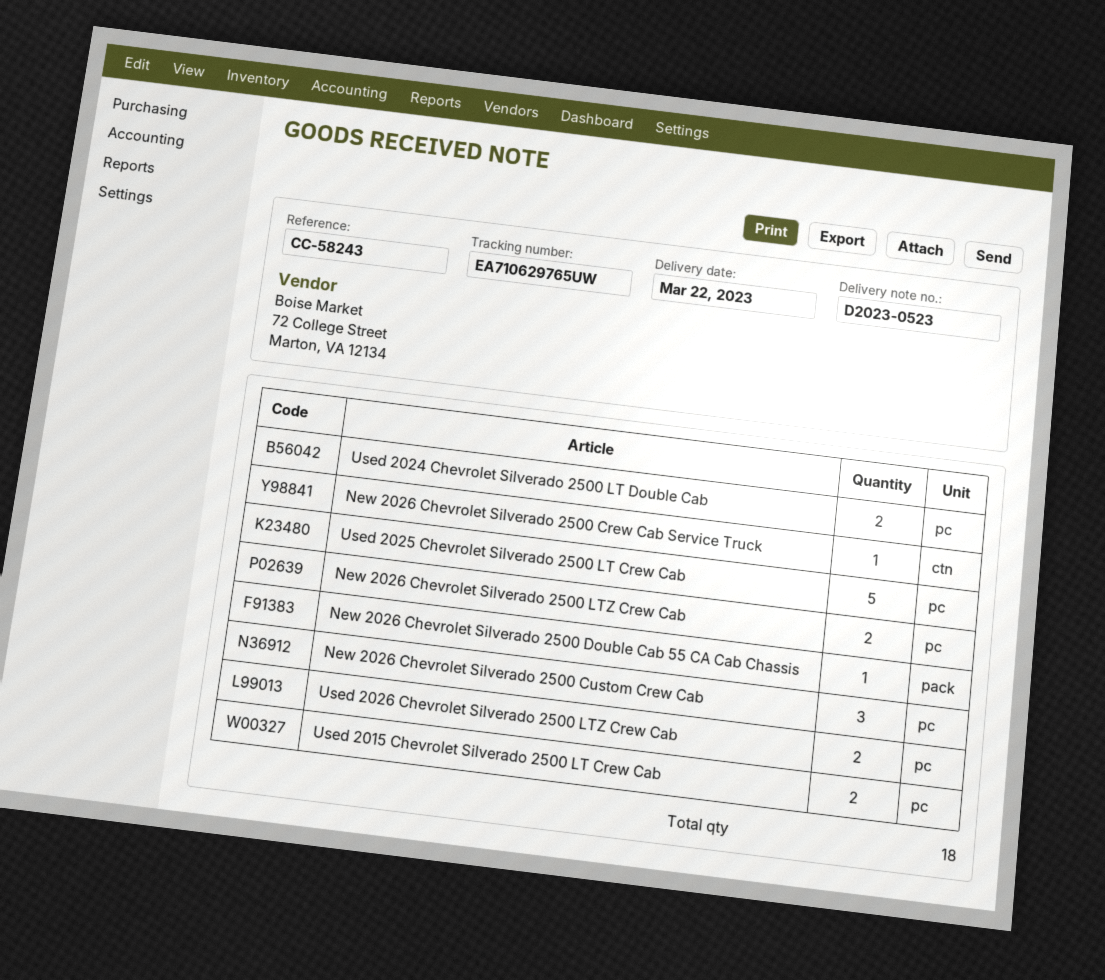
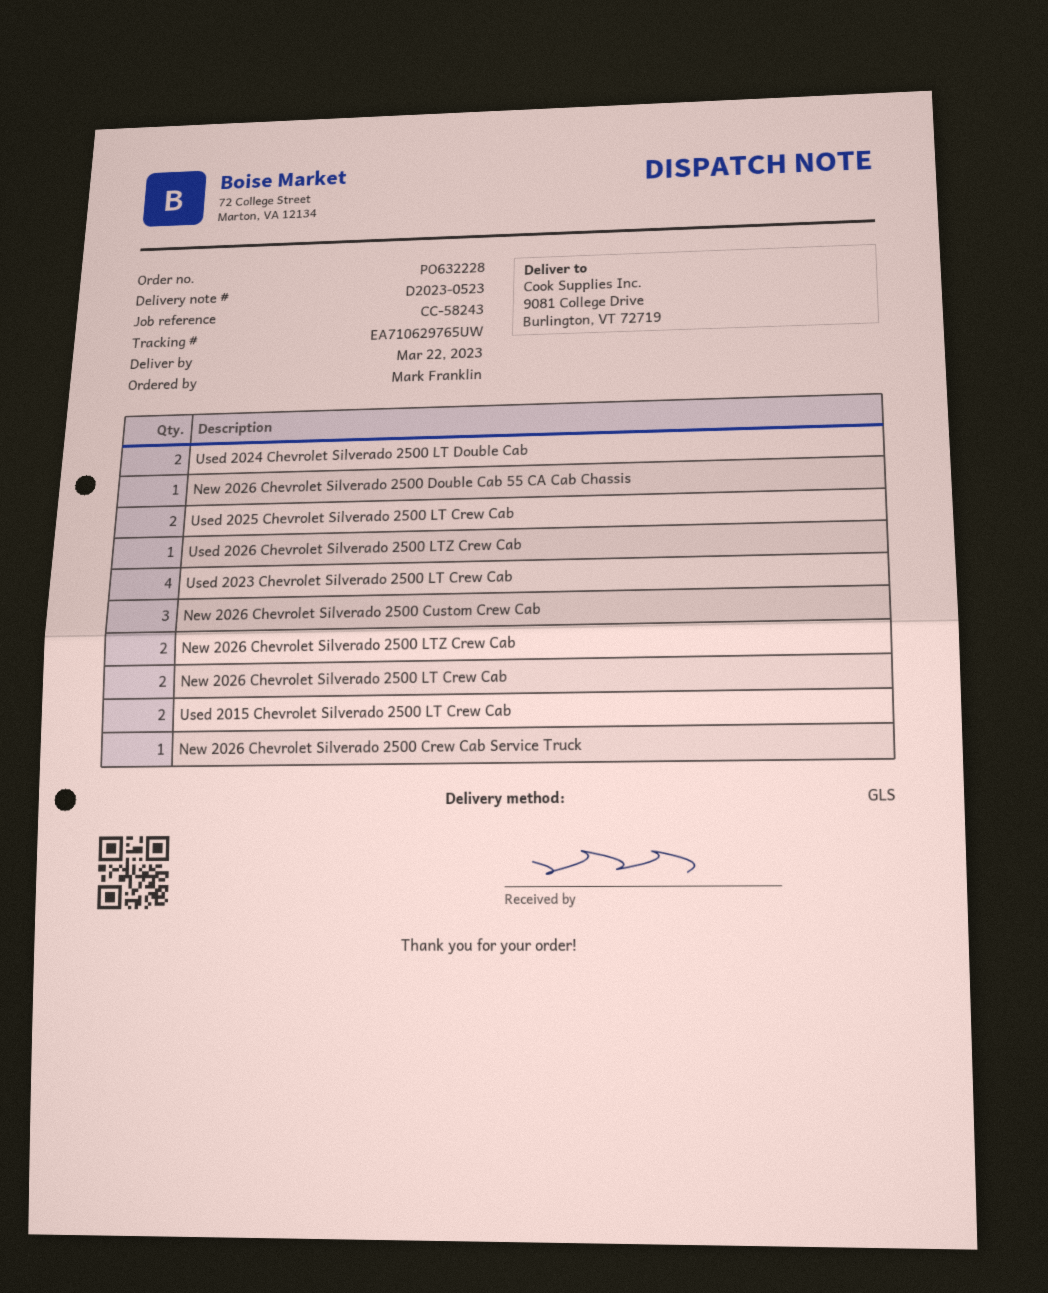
Used 2025 Chevrolet Silverado 2500 LT Crew Cab: 5 -> 2
Used 2026 Chevrolet Silverado 2500 LTZ Crew Cab: 2 -> 1
Used 2023 Chevrolet Silverado 2500 LT Crew Cab: none -> 4
New 2026 Chevrolet Silverado 2500 LT Crew Cab: none -> 2

